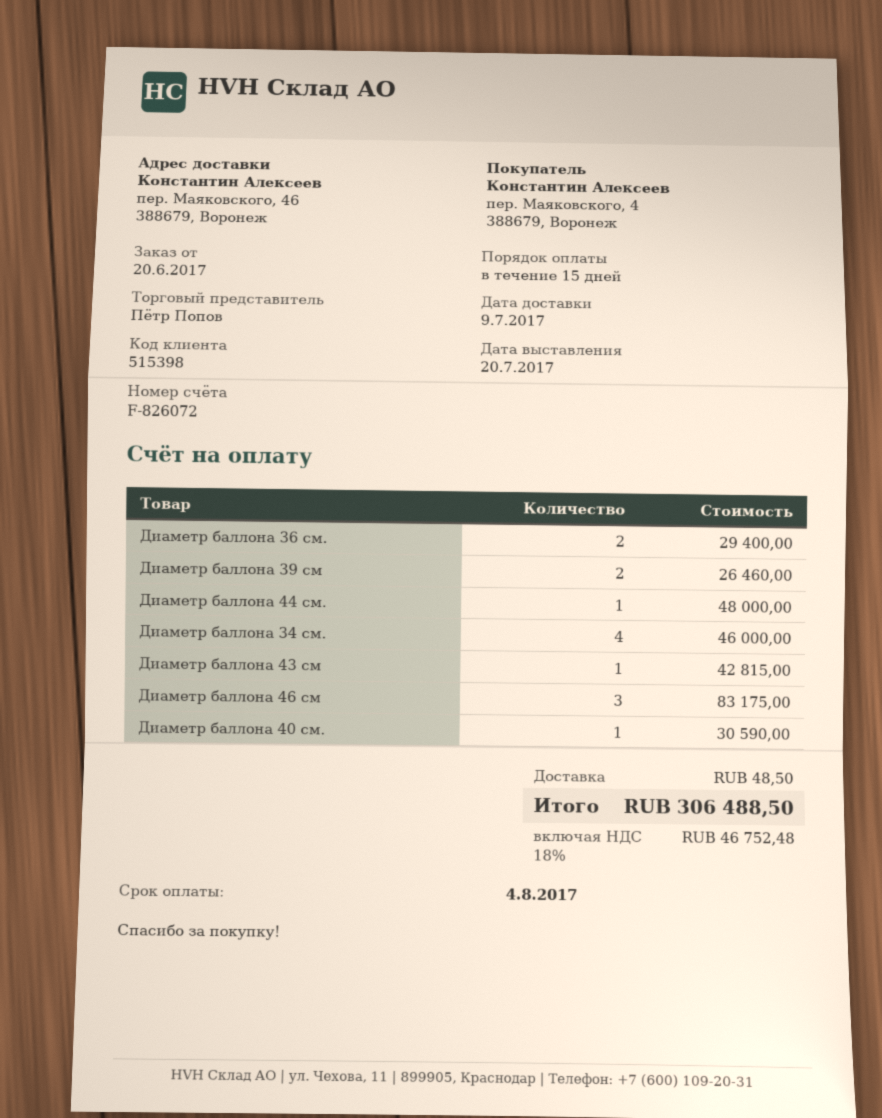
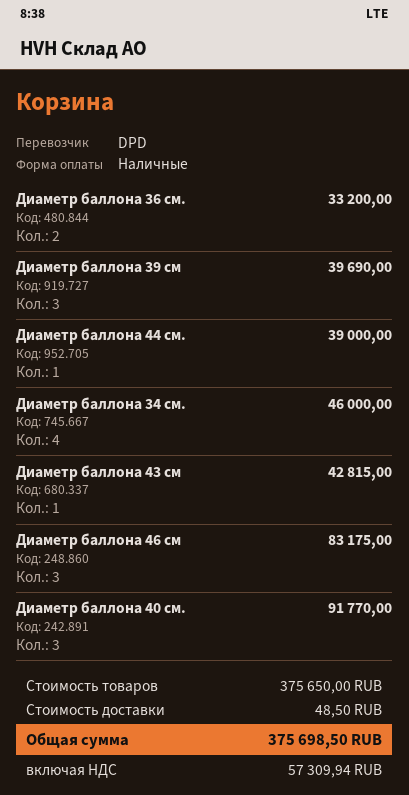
Диаметр баллона 36 см.: 2 for 29400.00 -> 2 for 33200.00
Диаметр баллона 39 см: 2 for 26460.00 -> 3 for 39690.00
Диаметр баллона 44 см.: 1 for 48000.00 -> 1 for 39000.00
Диаметр баллона 40 см.: 1 for 30590.00 -> 3 for 91770.00
tax: 46752.48 -> 57309.94
total: 306488.50 -> 375698.50

